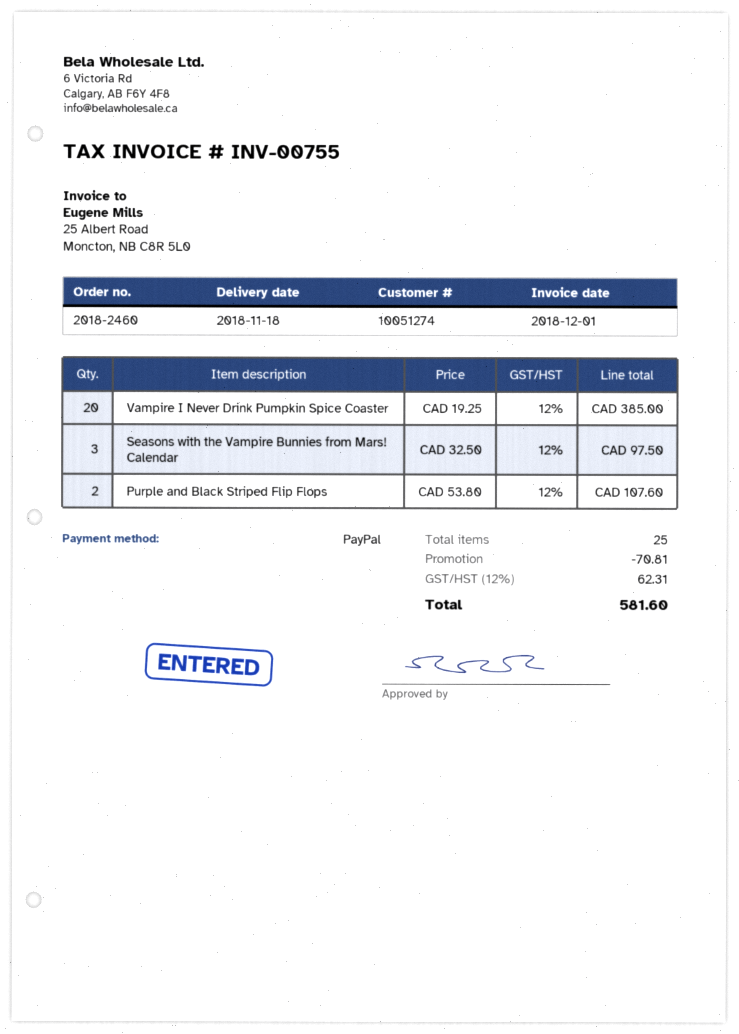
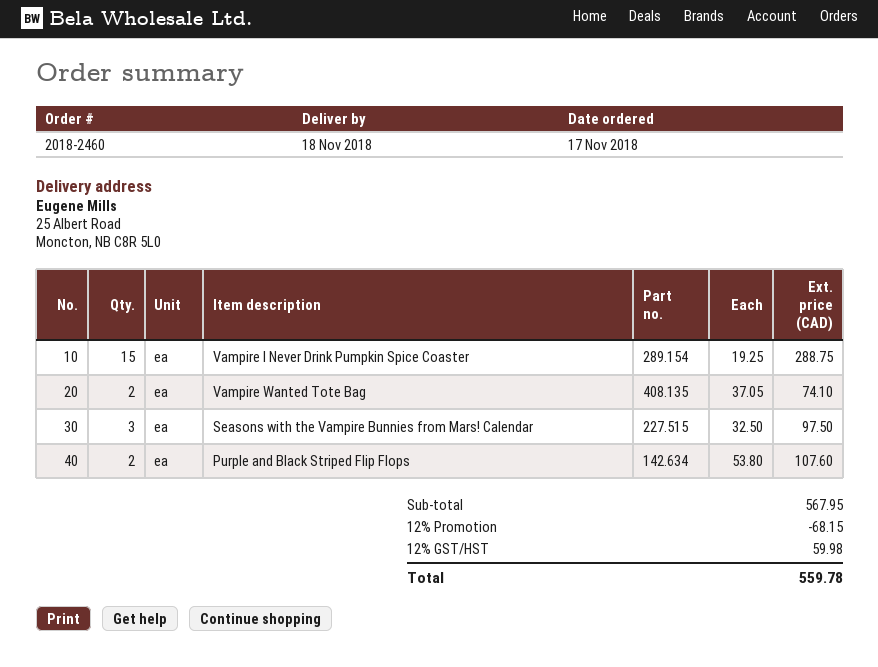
Vampire I Never Drink Pumpkin Spice Coaster: 20 x 19.25 = 385.00 -> 15 x 19.25 = 288.75
Vampire Wanted Tote Bag: none -> 2 x 37.05 = 74.10
discount: 70.81 -> 68.15
tax: 12% = 62.31 -> 12% = 59.98
total: 581.60 -> 559.78

